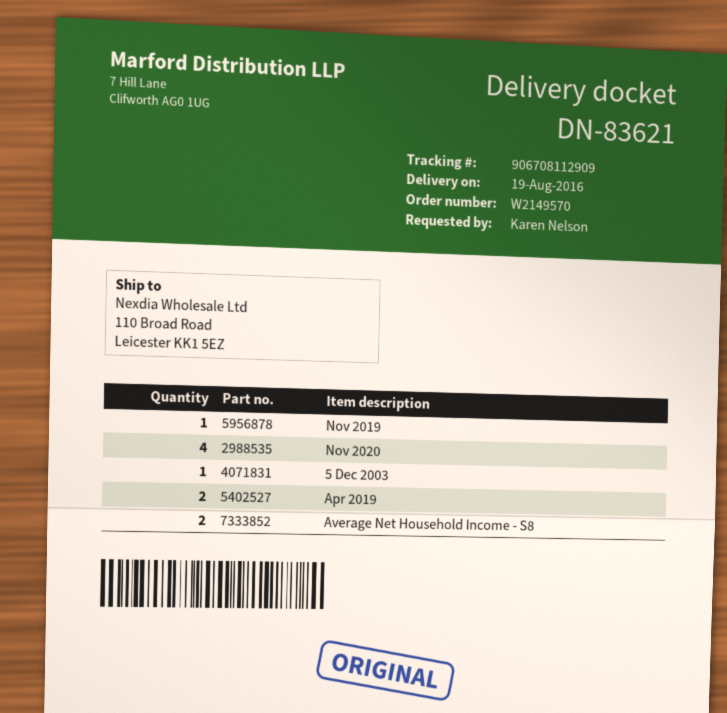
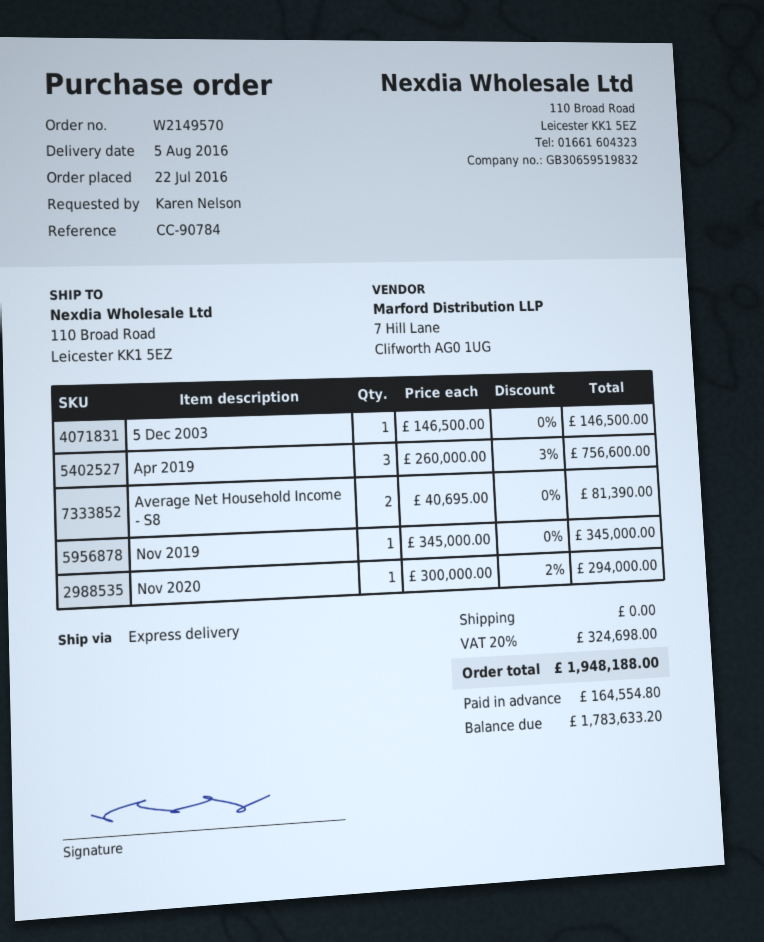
delivery date: 2016-08-19 -> 2016-08-05
Nov 2020: 4 -> 1
Apr 2019: 2 -> 3

